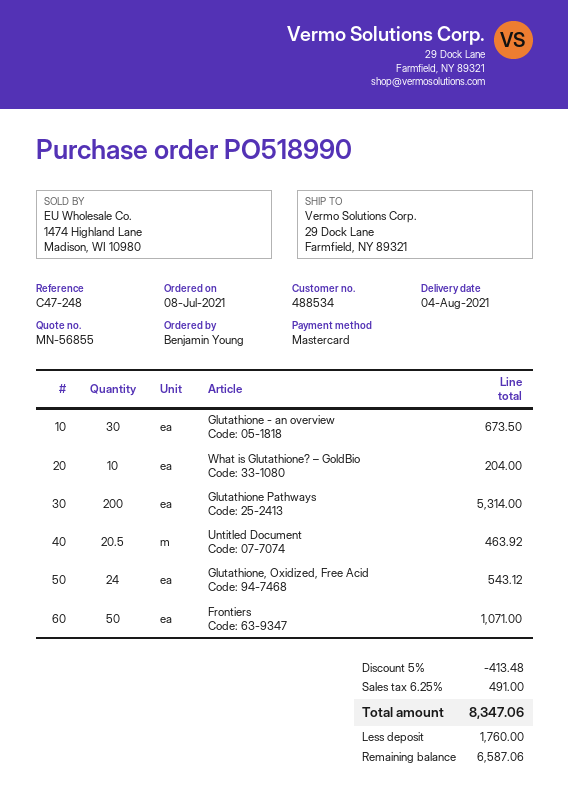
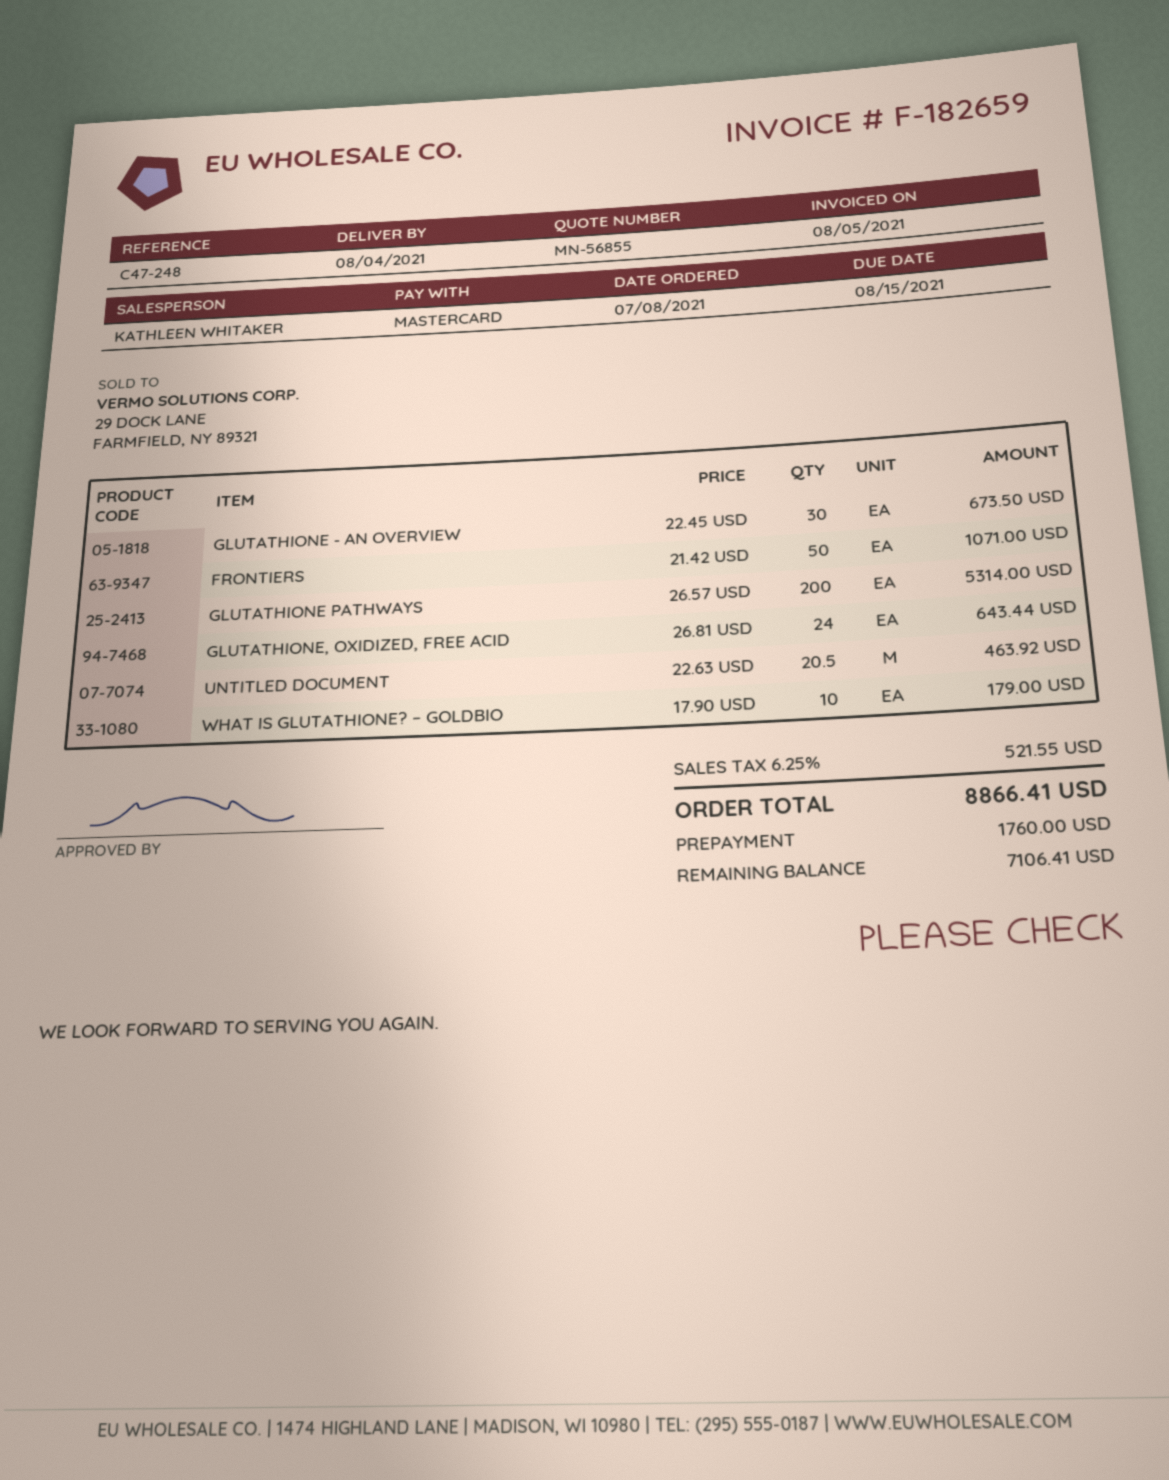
What is Glutathione? – GoldBio: 10 for 204.00 -> 10 for 179.00
Glutathione, Oxidized, Free Acid: 24 for 543.12 -> 24 for 643.44
discount: 5% = 413.48 -> none
tax: 6.25% = 491.00 -> 6.25% = 521.55
total: 8347.06 -> 8866.41
balance: 6587.06 -> 7106.41

